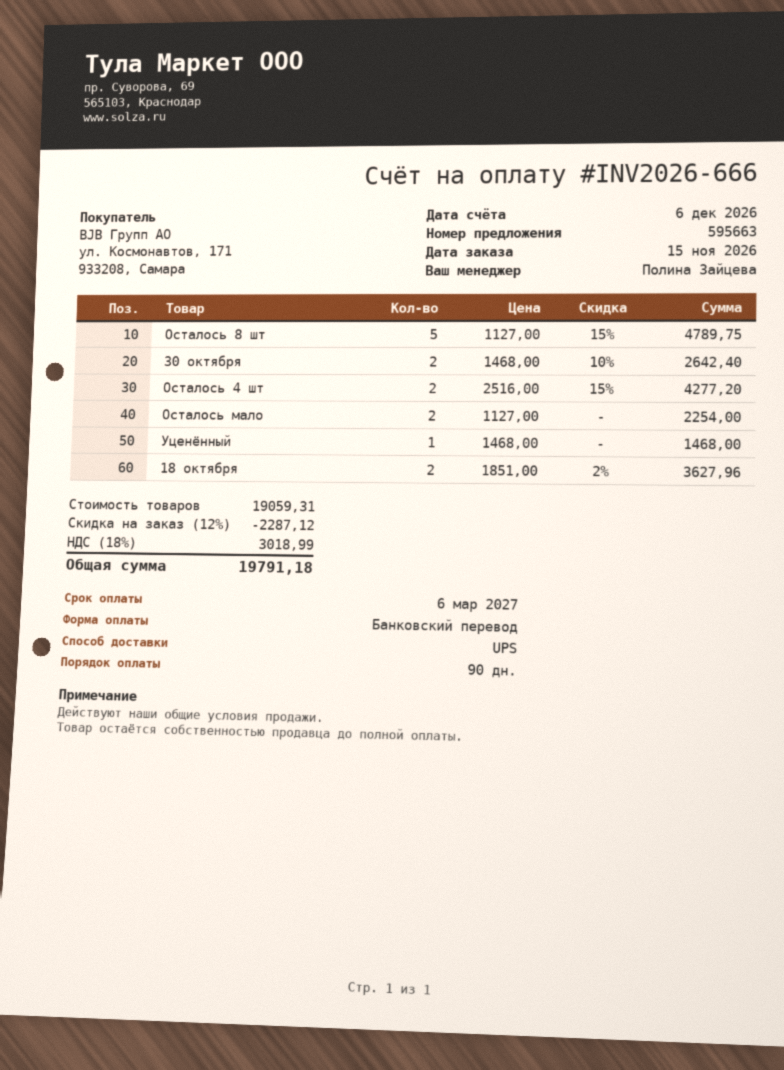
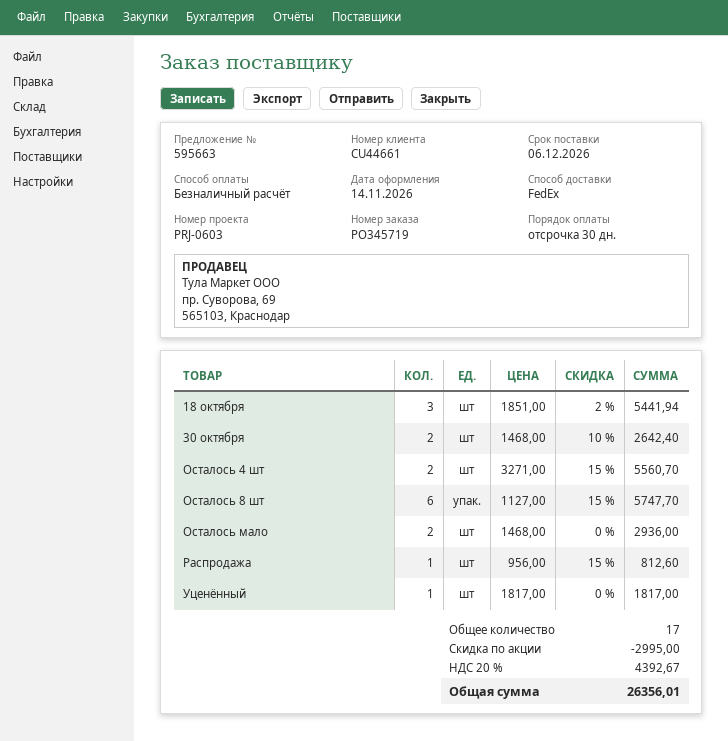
order date: 2026-11-15 -> 2026-11-14
payment terms: 90 days -> 30 days
shipping method: UPS -> FedEx
Осталось 8 шт: 5 x 1127.00 - 15% = 4789.75 -> 6 x 1127.00 - 15% = 5747.70
Осталось 4 шт: 2 x 2516.00 - 15% = 4277.20 -> 2 x 3271.00 - 15% = 5560.70
Осталось мало: 2 x 1127.00 = 2254.00 -> 2 x 1468.00 = 2936.00
Уценённый: 1 x 1468.00 = 1468.00 -> 1 x 1817.00 = 1817.00
18 октября: 2 x 1851.00 - 2% = 3627.96 -> 3 x 1851.00 - 2% = 5441.94
Распродажа: none -> 1 x 956.00 - 15% = 812.60
discount: 2287.12 -> 2995.00
tax: 18% = 3018.99 -> 20% = 4392.67
total: 19791.18 -> 26356.01

